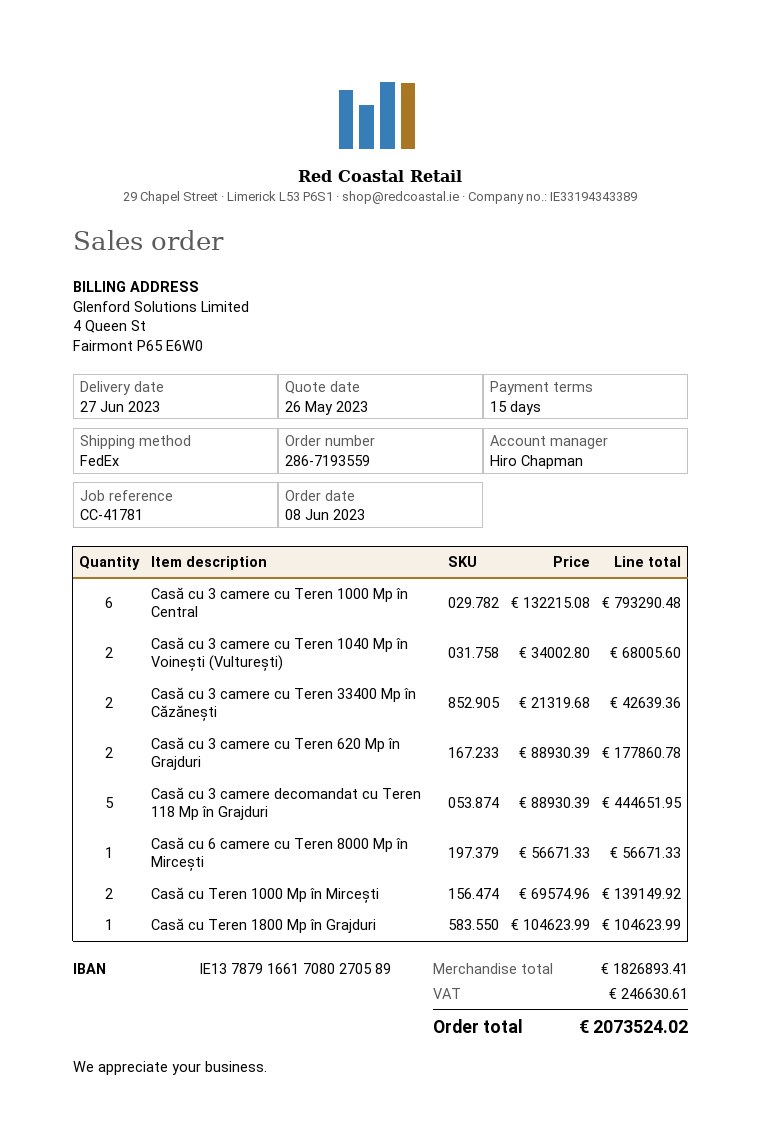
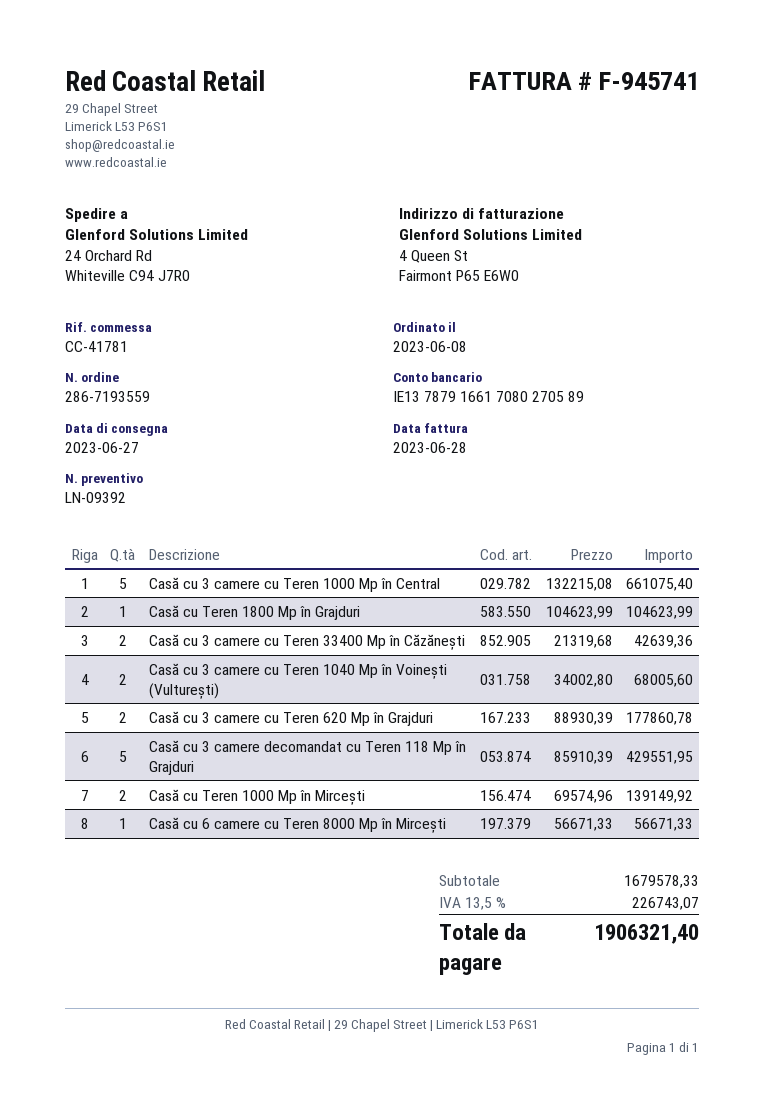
Casă cu 3 camere cu Teren 1000 Mp în Central: 6 x 132215.08 = 793290.48 -> 5 x 132215.08 = 661075.40
Casă cu 3 camere decomandat cu Teren 118 Mp în Grajduri: 5 x 88930.39 = 444651.95 -> 5 x 85910.39 = 429551.95
subtotal: 1826893.41 -> 1679578.33
tax: 246630.61 -> 226743.07
total: 2073524.02 -> 1906321.40

